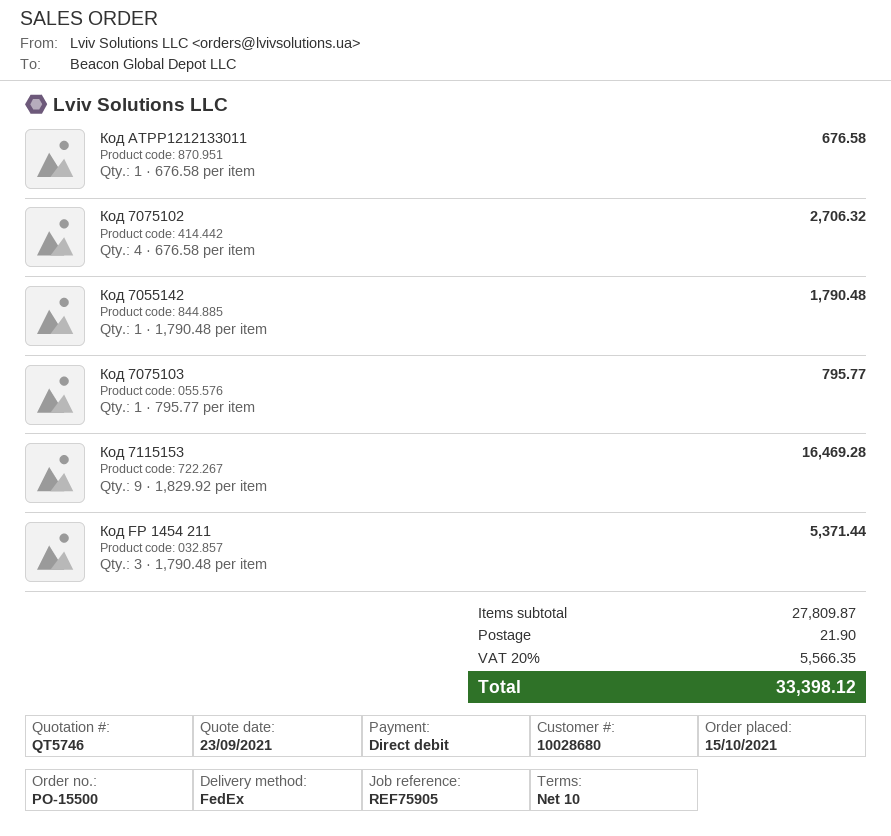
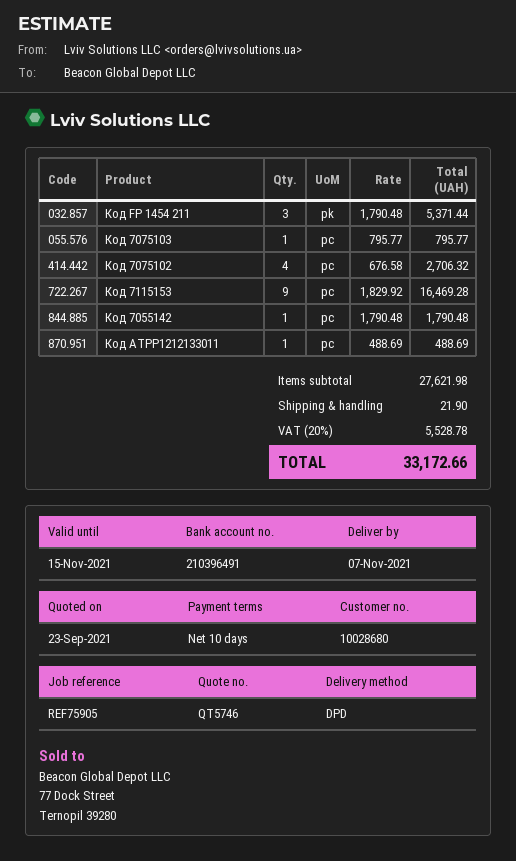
shipping method: FedEx -> DPD
Код ATPP1212133011: 1 x 676.58 = 676.58 -> 1 x 488.69 = 488.69
subtotal: 27809.87 -> 27621.98
tax: 20% = 5566.35 -> 20% = 5528.78
total: 33398.12 -> 33172.66

